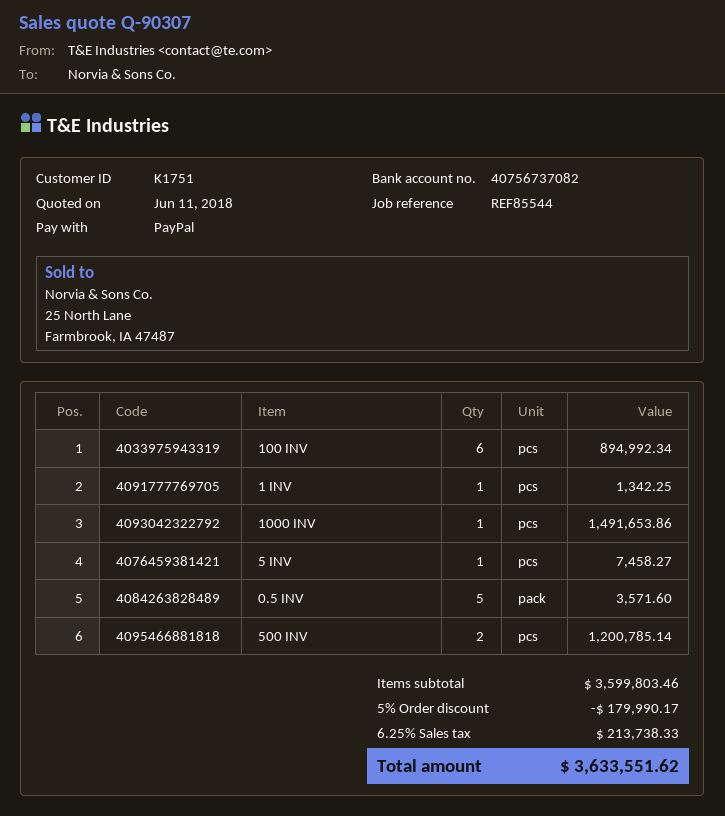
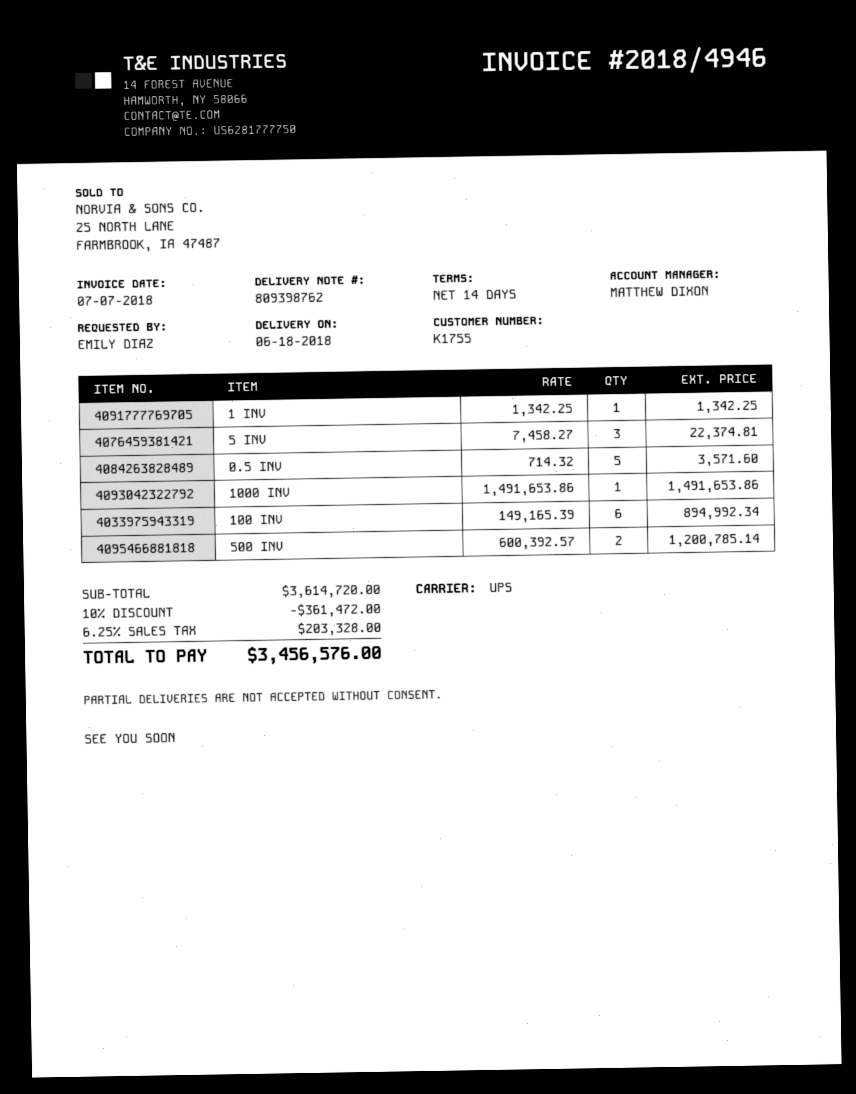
customer number: K1751 -> K1755
5 INV: 1 for 7458.27 -> 3 for 22374.81
subtotal: 3599803.46 -> 3614720.00
discount: 5% = 179990.17 -> 10% = 361472.00
tax: 6.25% = 213738.33 -> 6.25% = 203328.00
total: 3633551.62 -> 3456576.00

